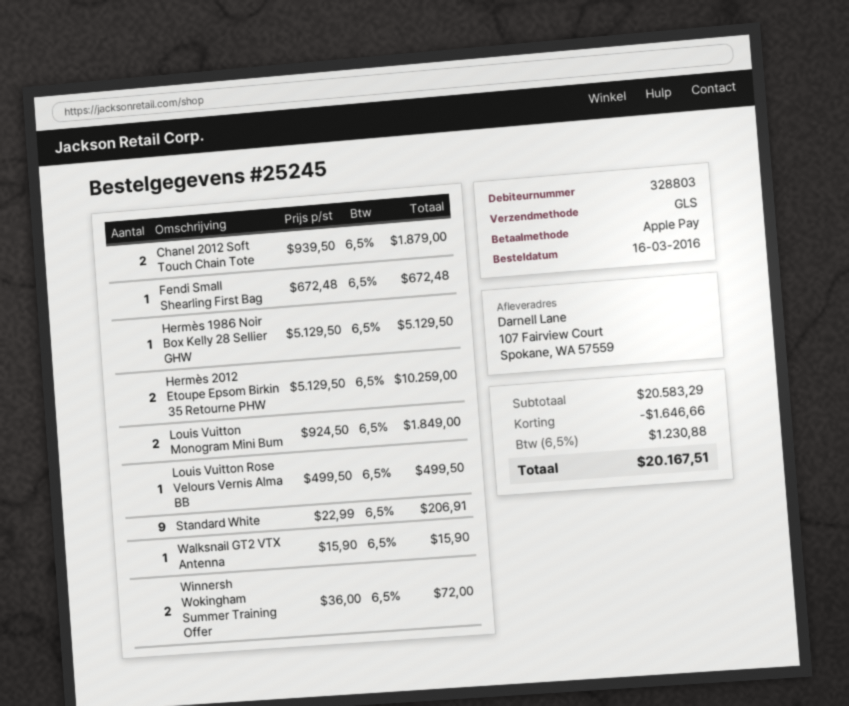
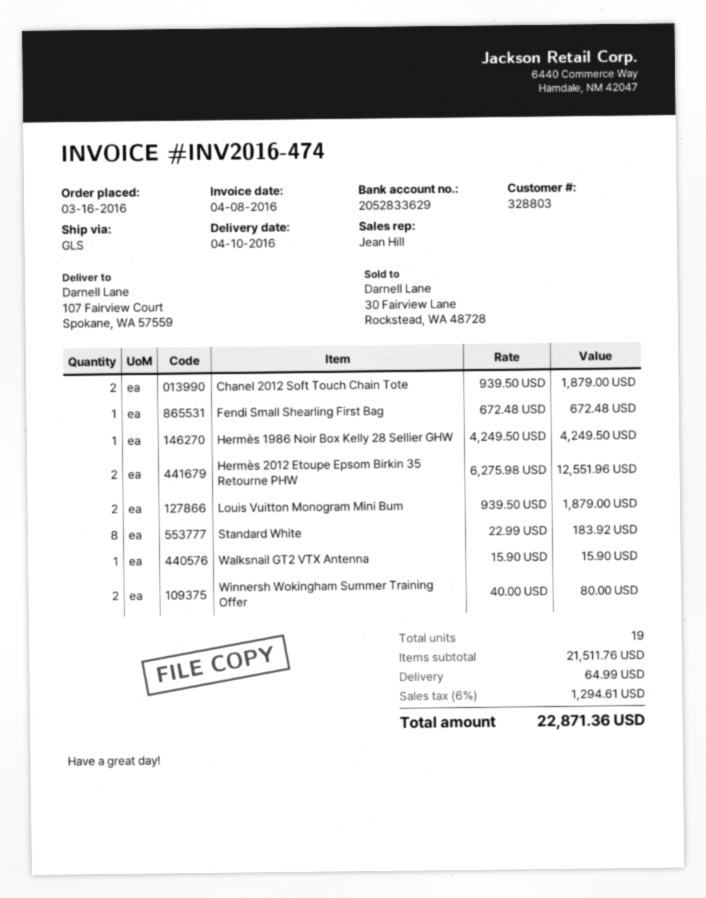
Hermès 1986 Noir Box Kelly 28 Sellier GHW: 1 x 5129.50 = 5129.50 -> 1 x 4249.50 = 4249.50
Hermès 2012 Etoupe Epsom Birkin 35 Retourne PHW: 2 x 5129.50 = 10259.00 -> 2 x 6275.98 = 12551.96
Louis Vuitton Monogram Mini Bum: 2 x 924.50 = 1849.00 -> 2 x 939.50 = 1879.00
Louis Vuitton Rose Velours Vernis Alma BB: 1 x 499.50 = 499.50 -> none
Standard White: 9 x 22.99 = 206.91 -> 8 x 22.99 = 183.92
Winnersh Wokingham Summer Training Offer: 2 x 36.00 = 72.00 -> 2 x 40.00 = 80.00
subtotal: 20583.29 -> 21511.76
discount: 1646.66 -> none
shipping: none -> 64.99
tax: 6.5% = 1230.88 -> 6% = 1294.61
total: 20167.51 -> 22871.36

